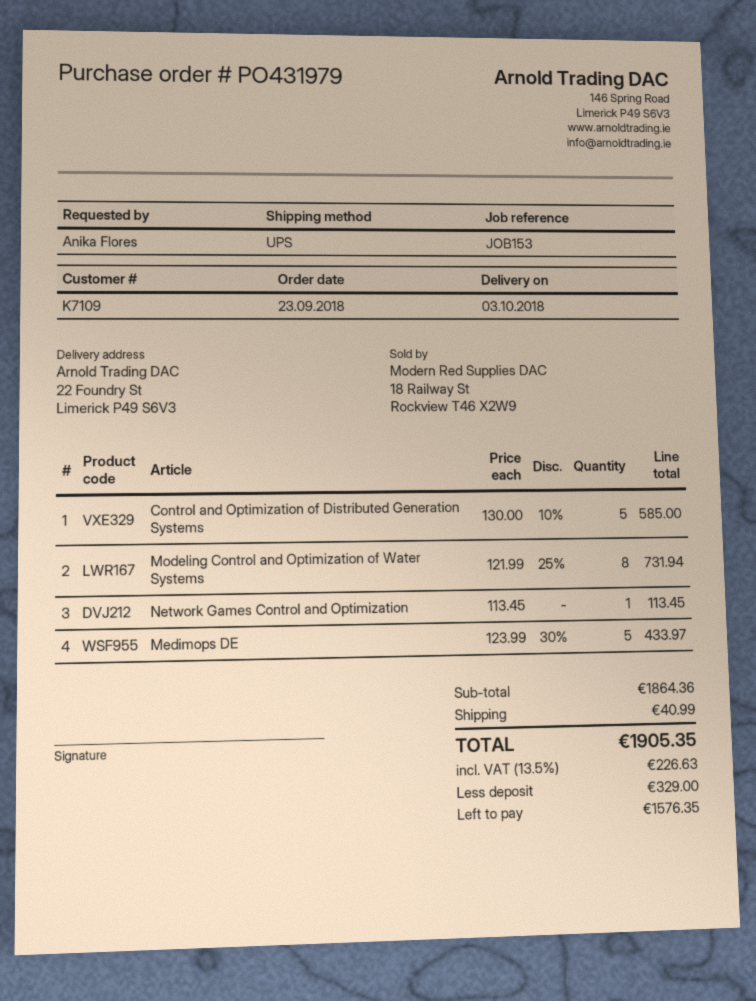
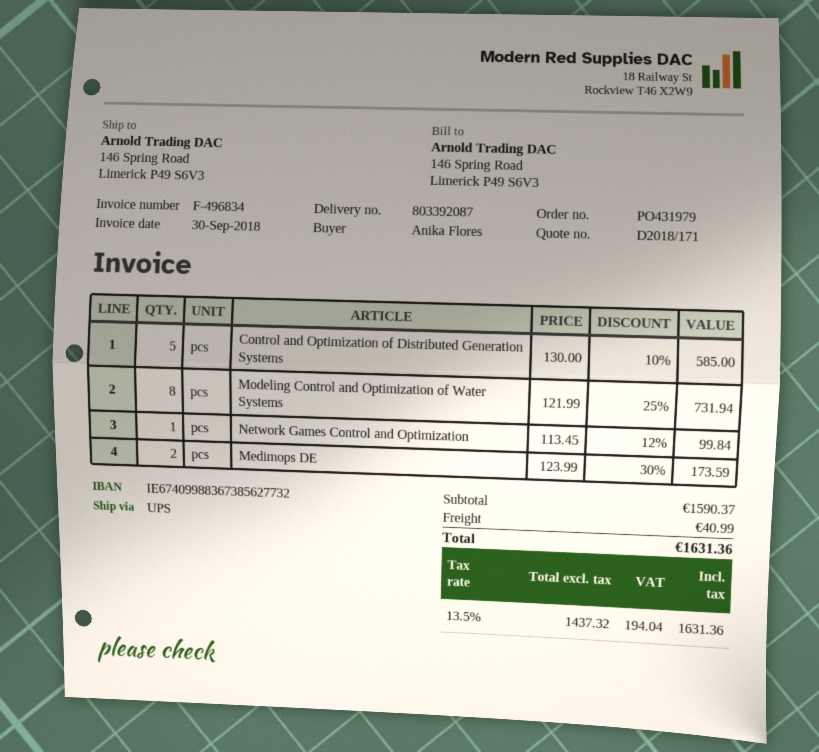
ship to: 22 Foundry St, Limerick P49 S6V3 -> 146 Spring Road, Limerick P49 S6V3
Network Games Control and Optimization: 1 x 113.45 = 113.45 -> 1 x 113.45 - 12% = 99.84
Medimops DE: 5 x 123.99 - 30% = 433.97 -> 2 x 123.99 - 30% = 173.59
subtotal: 1864.36 -> 1590.37
tax: 13.5% = 226.63 -> 13.5% = 194.04
total: 1905.35 -> 1631.36

